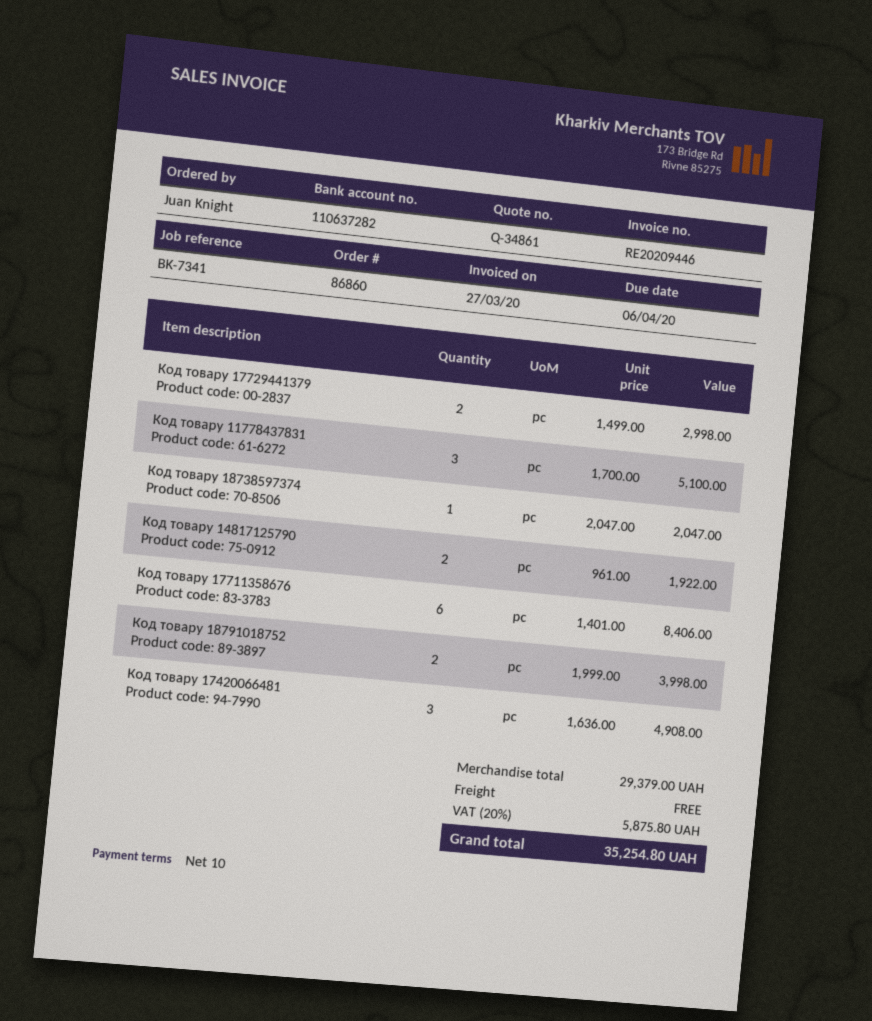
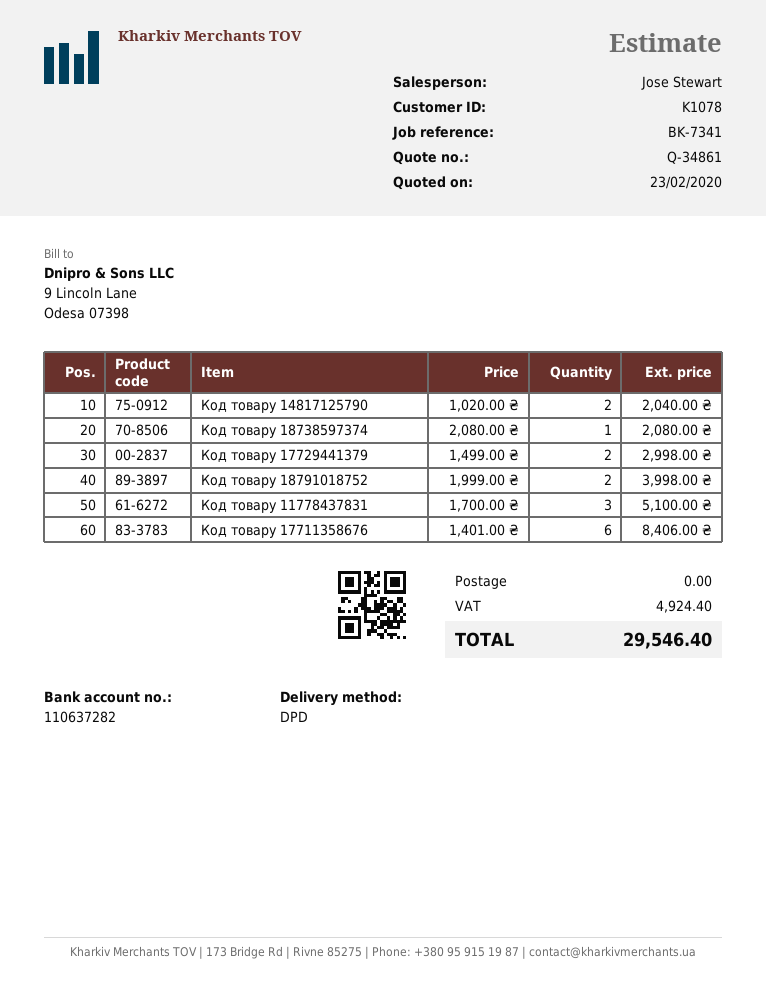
Код товару 18738597374: 1 x 2047.00 = 2047.00 -> 1 x 2080.00 = 2080.00
Код товару 14817125790: 2 x 961.00 = 1922.00 -> 2 x 1020.00 = 2040.00
Код товару 17420066481: 3 x 1636.00 = 4908.00 -> none
tax: 5875.80 -> 4924.40
total: 35254.80 -> 29546.40

